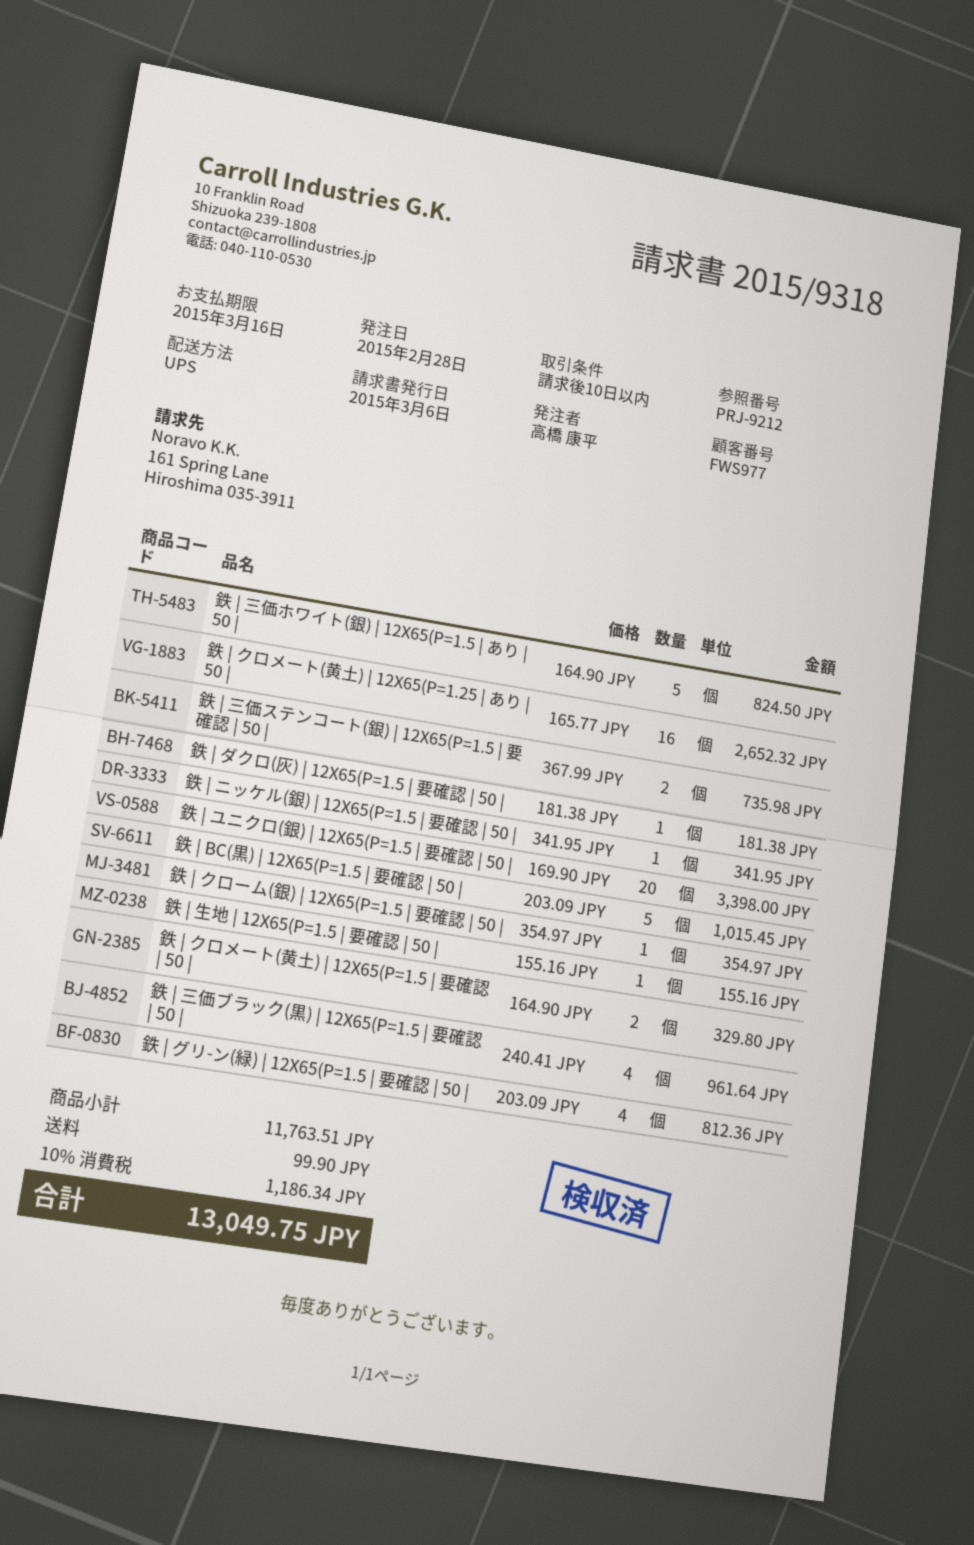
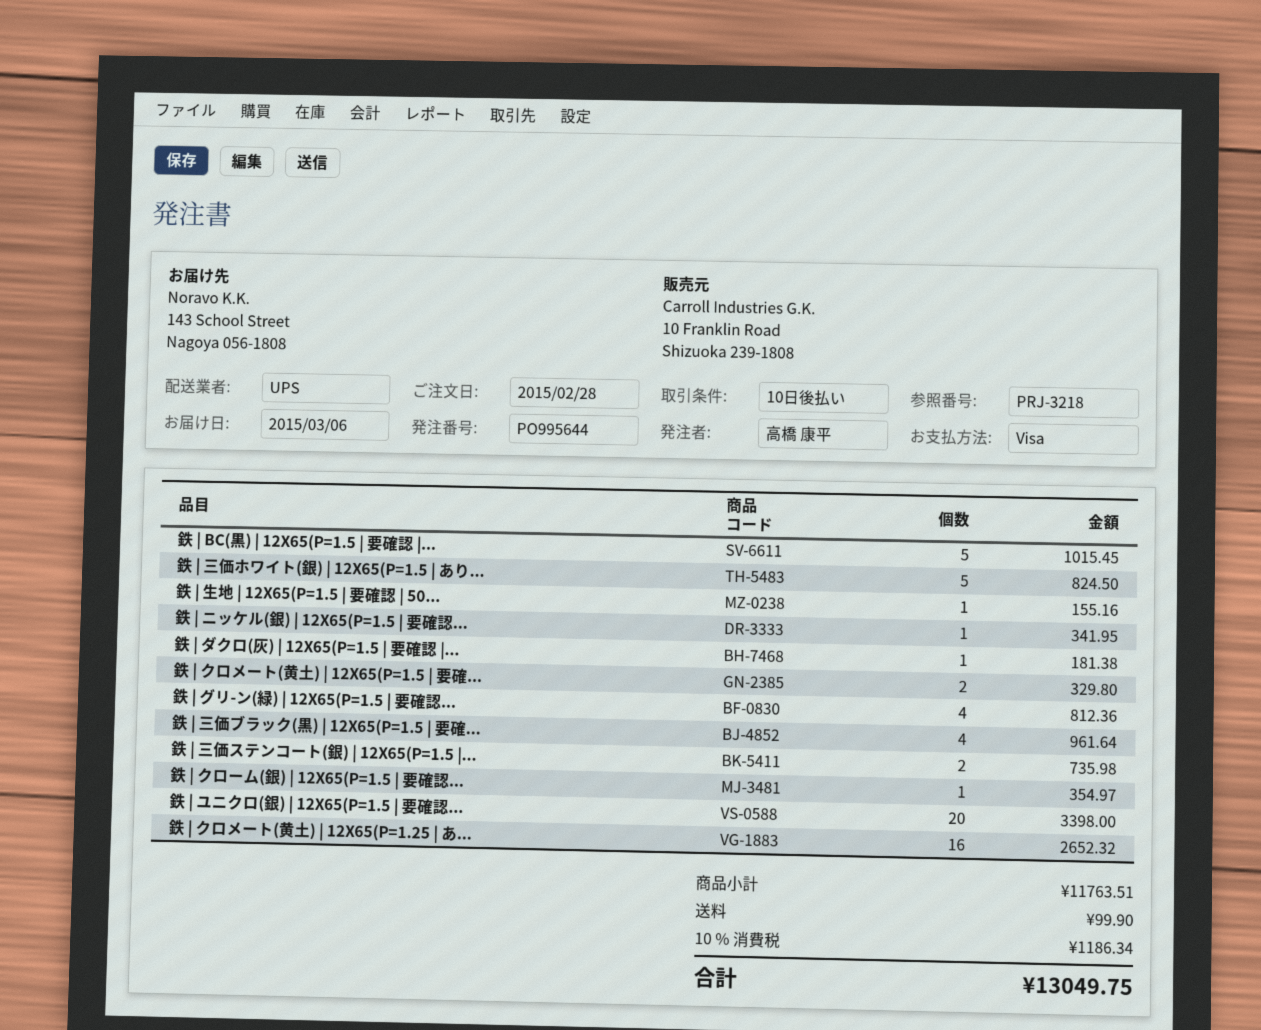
reference: PRJ-9212 -> PRJ-3218

